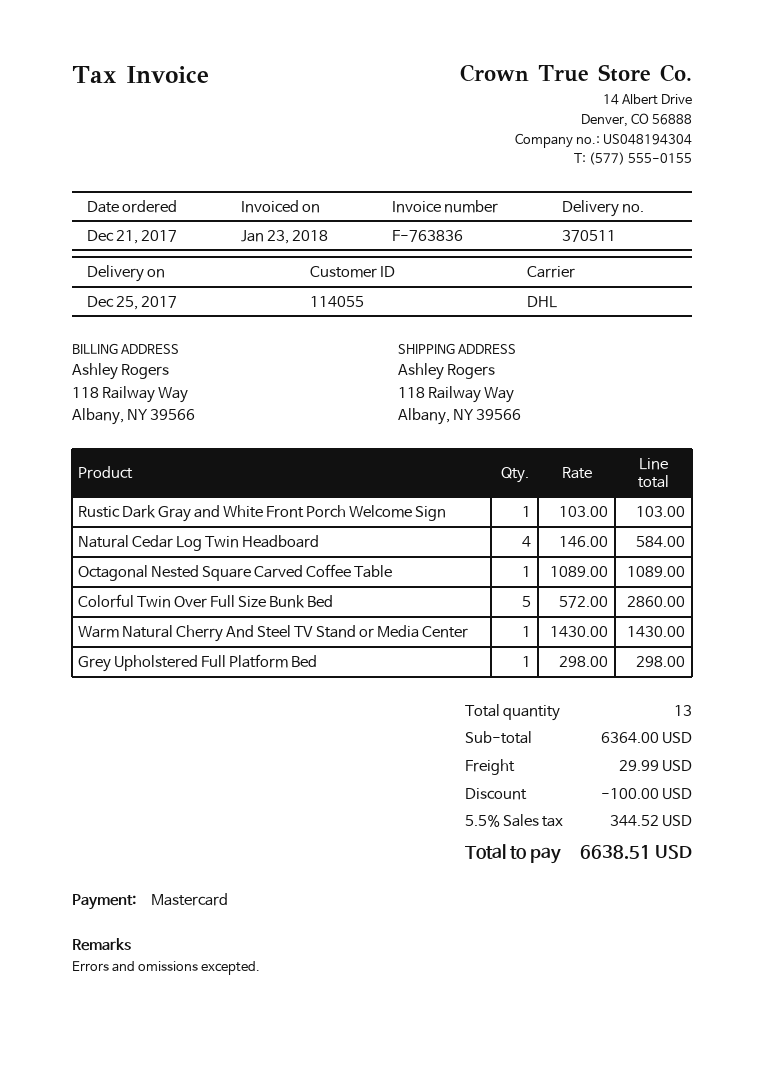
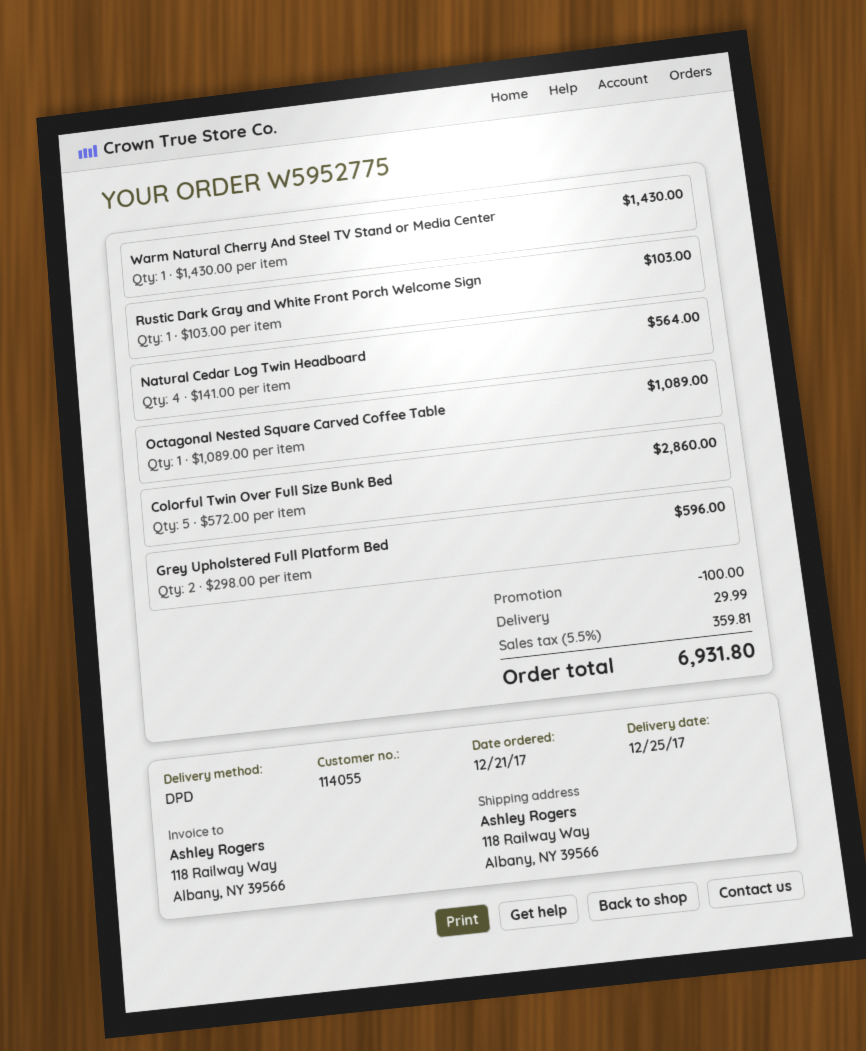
shipping method: DHL -> DPD
Natural Cedar Log Twin Headboard: 4 x 146.00 = 584.00 -> 4 x 141.00 = 564.00
Grey Upholstered Full Platform Bed: 1 x 298.00 = 298.00 -> 2 x 298.00 = 596.00
tax: 5.5% = 344.52 -> 5.5% = 359.81
total: 6638.51 -> 6931.80

